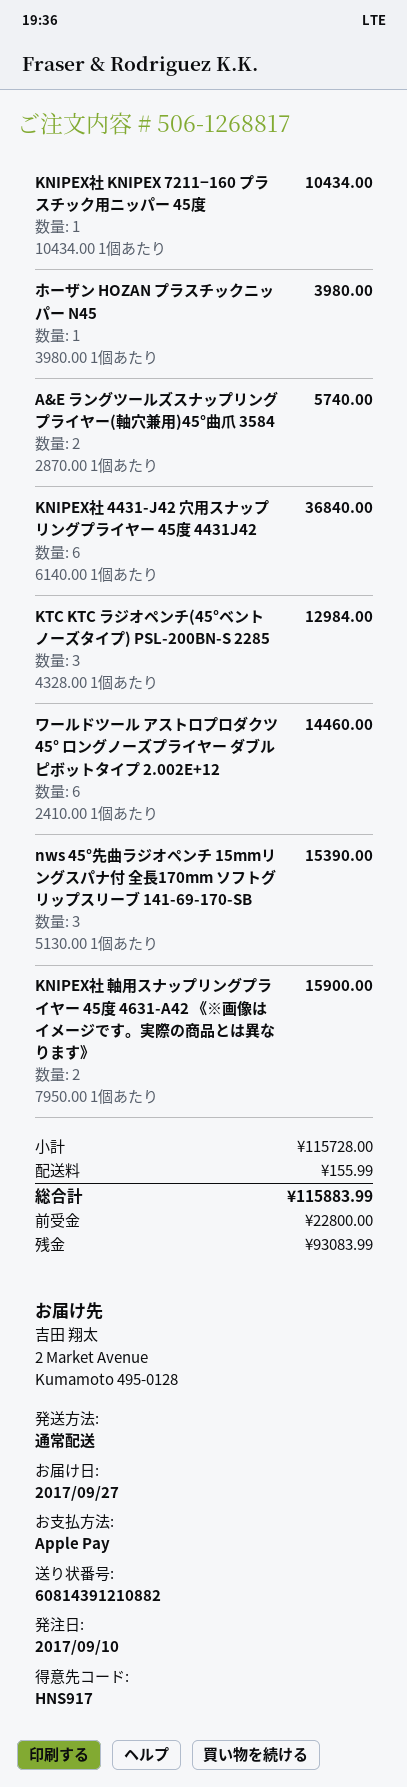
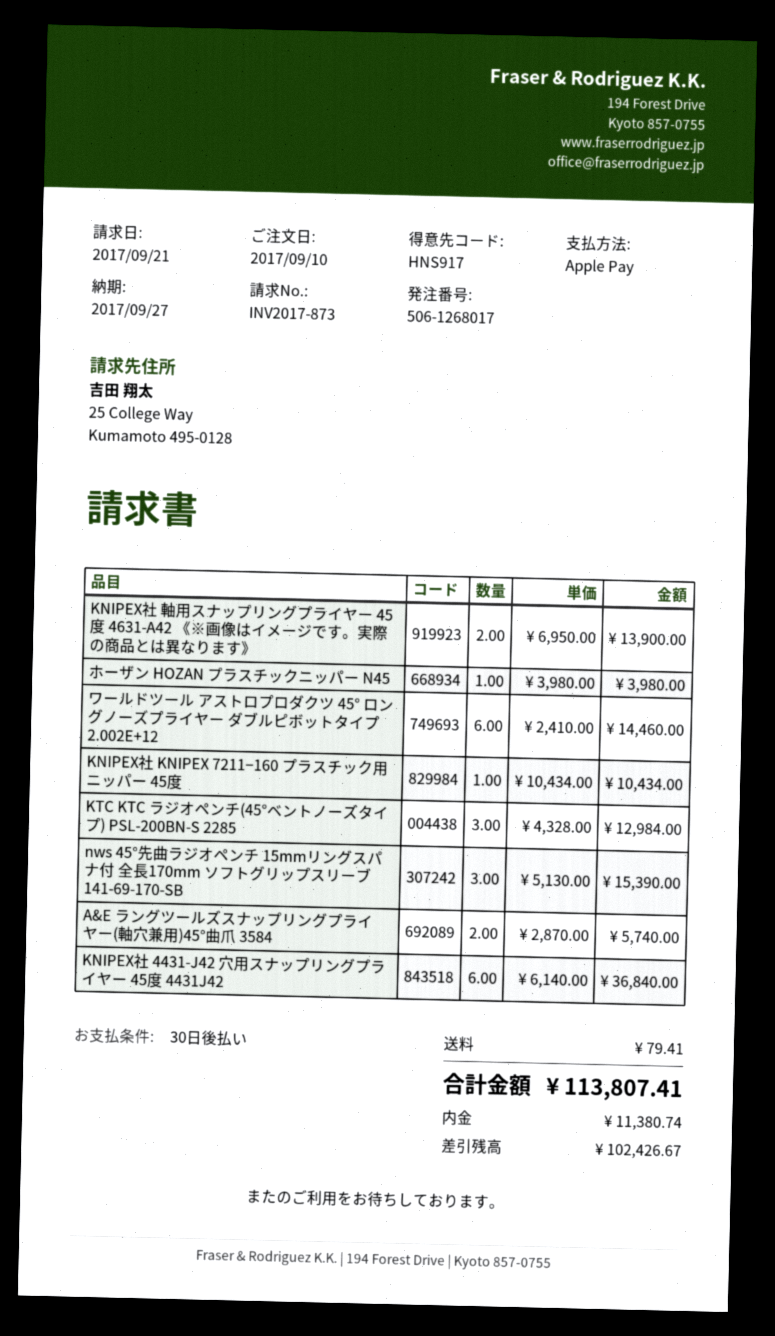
order number: 506-1268817 -> 506-1268017
KNIPEX社 軸用スナップリングプライヤー 45度 4631-A42 《※画像はイメージです。実際の商品とは異なります》: 2 x 7950.00 = 15900.00 -> 2 x 6950.00 = 13900.00
shipping: 155.99 -> 79.41
total: 115883.99 -> 113807.41
deposit: 22800.00 -> 11380.74
balance: 93083.99 -> 102426.67

